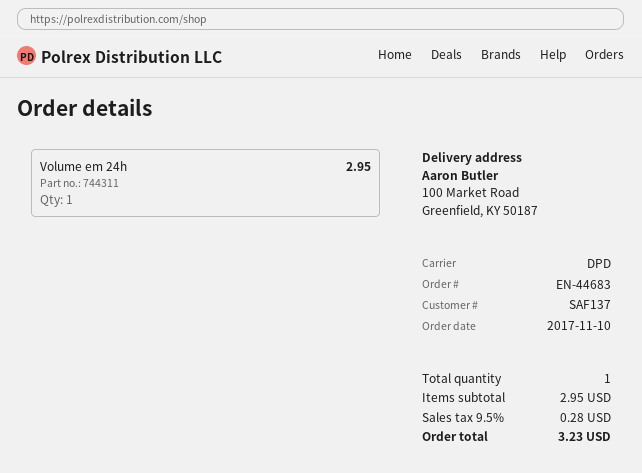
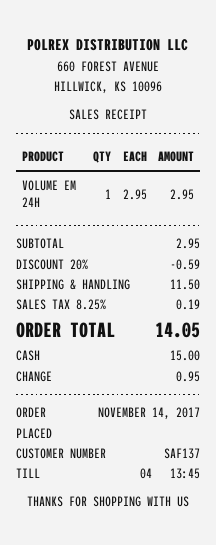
order date: 2017-11-10 -> 2017-11-14
discount: none -> 20% = 0.59
shipping: none -> 11.50
tax: 9.5% = 0.28 -> 8.25% = 0.19
total: 3.23 -> 14.05

